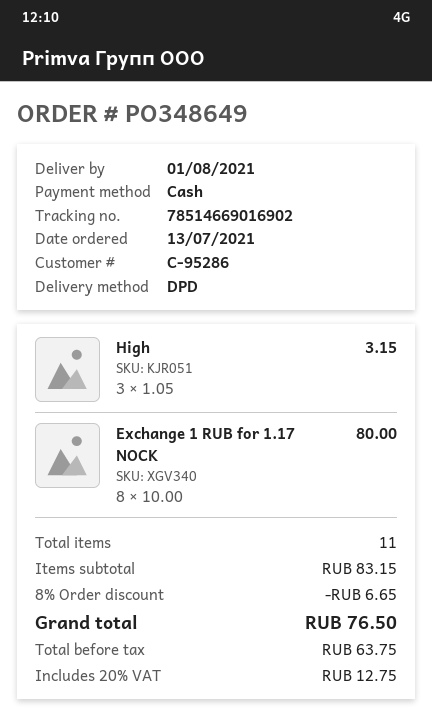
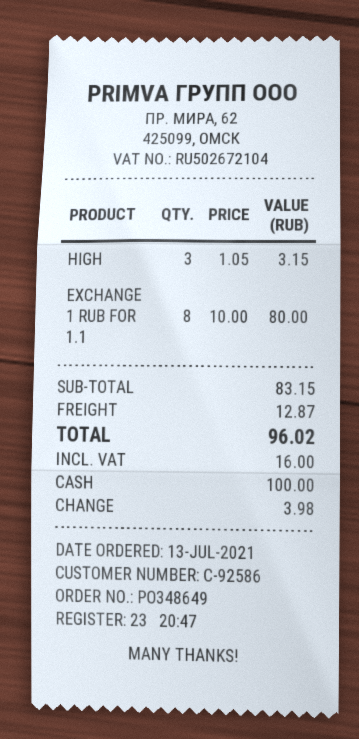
customer number: C-95286 -> C-92586
discount: 8% = 6.65 -> none
shipping: none -> 12.87
tax: 12.75 -> 16.00
total: 76.50 -> 96.02

